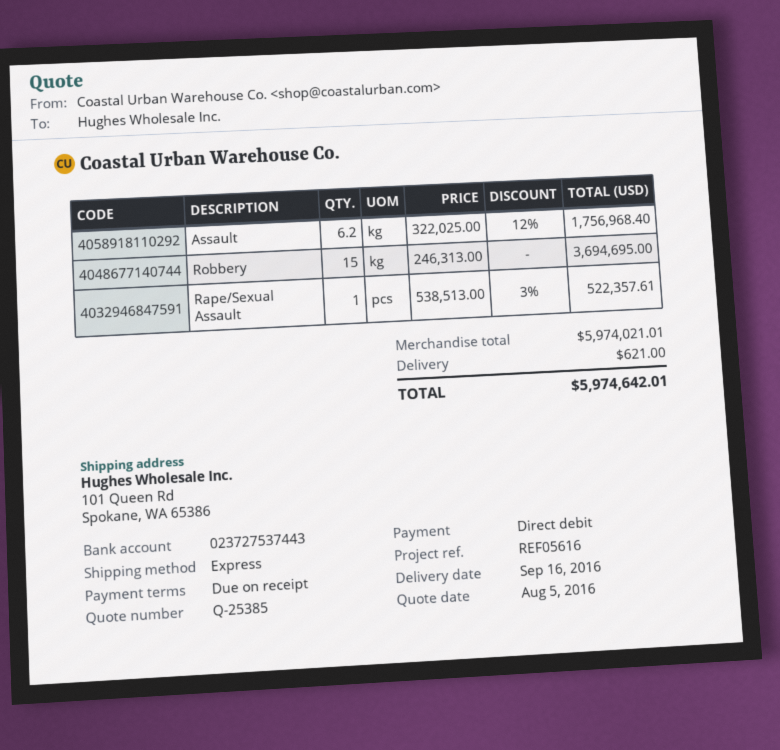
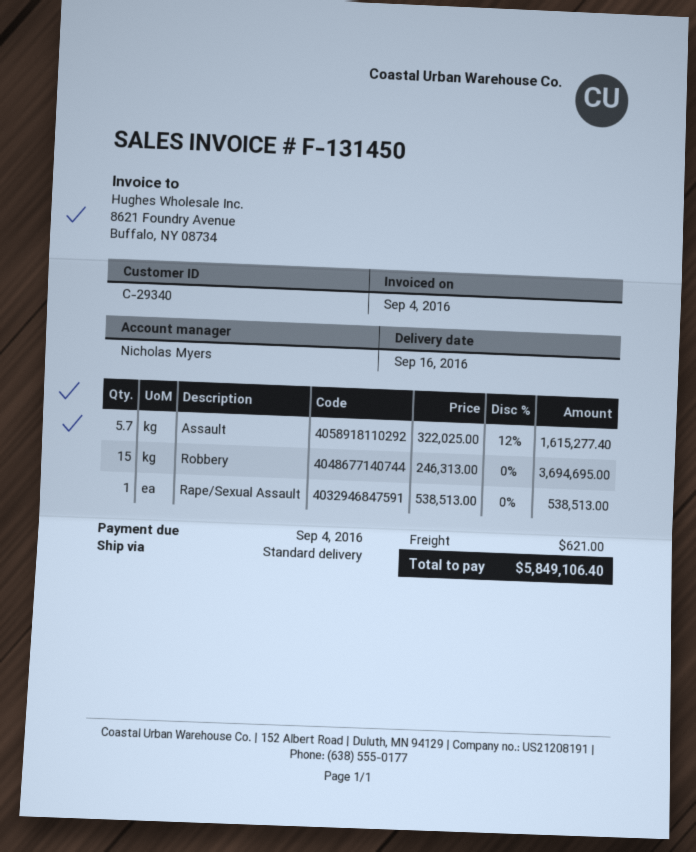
shipping method: express -> standard
Assault: 6.2 x 322025.00 - 12% = 1756968.40 -> 5.7 x 322025.00 - 12% = 1615277.40
Rape/Sexual Assault: 1 x 538513.00 - 3% = 522357.61 -> 1 x 538513.00 = 538513.00
total: 5974642.01 -> 5849106.40

